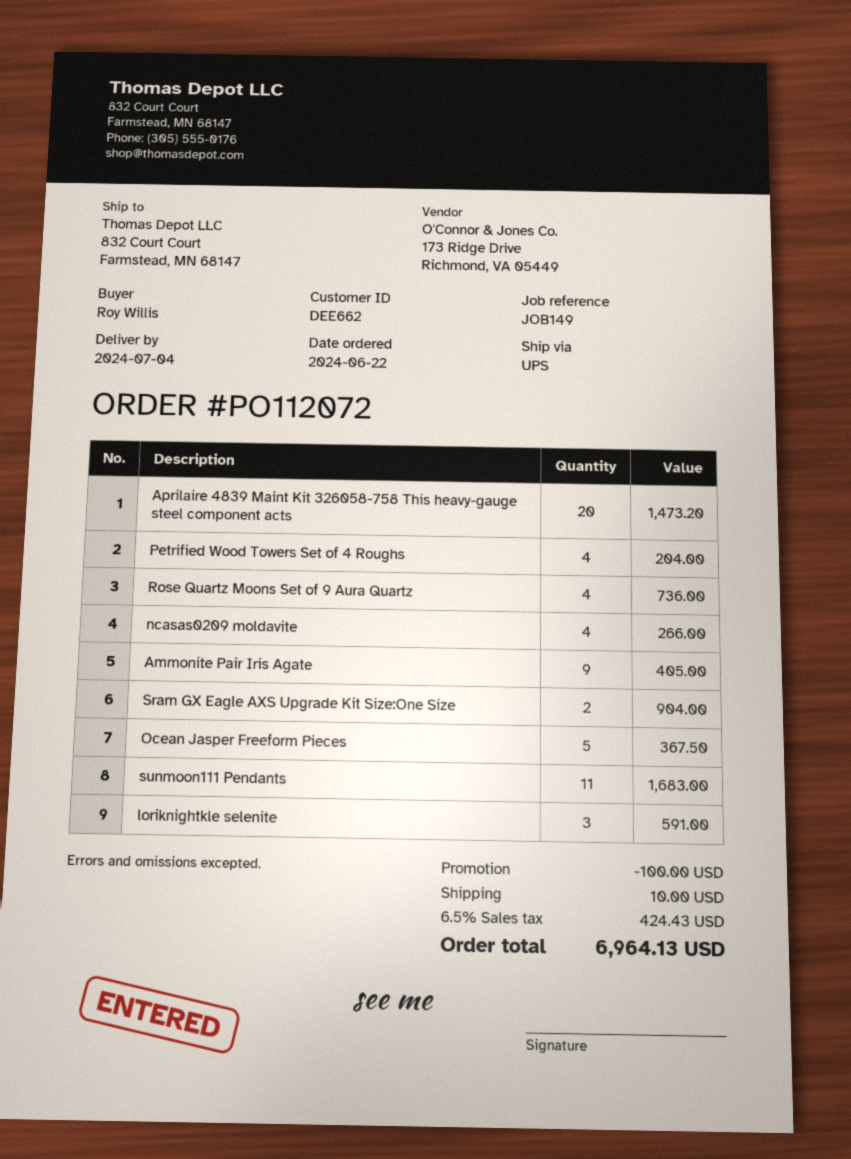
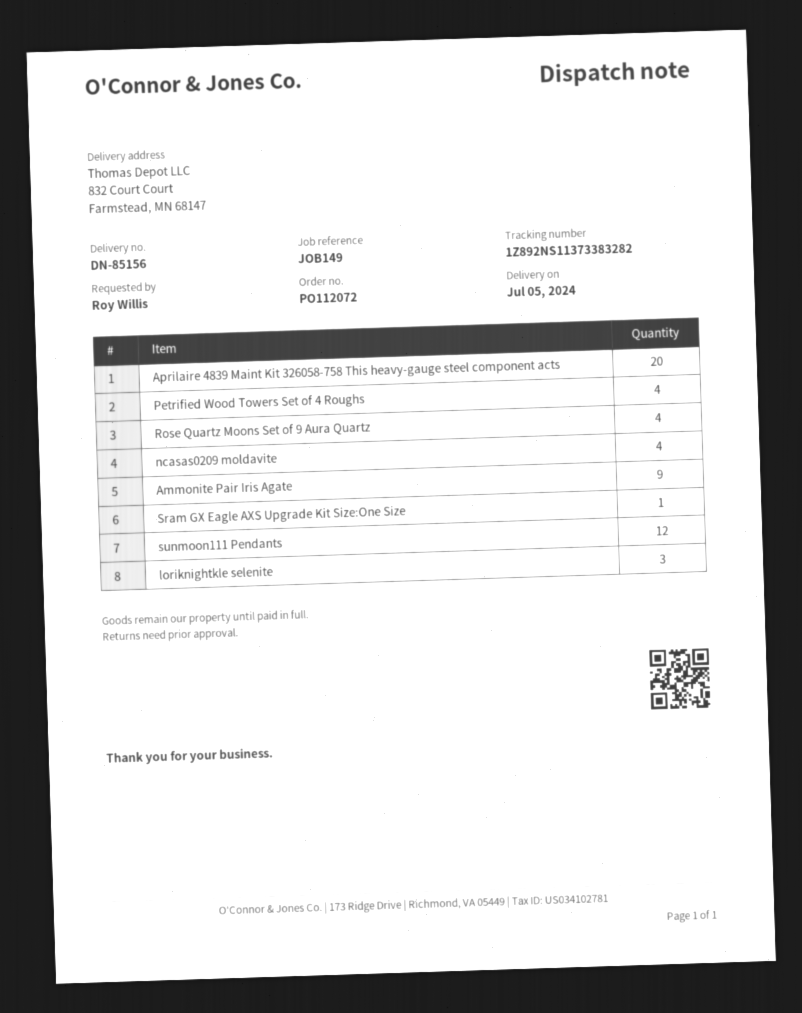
delivery date: 2024-07-04 -> 2024-07-05
Sram GX Eagle AXS Upgrade Kit Size:One Size: 2 -> 1
Ocean Jasper Freeform Pieces: 5 -> none
sunmoon111 Pendants: 11 -> 12

